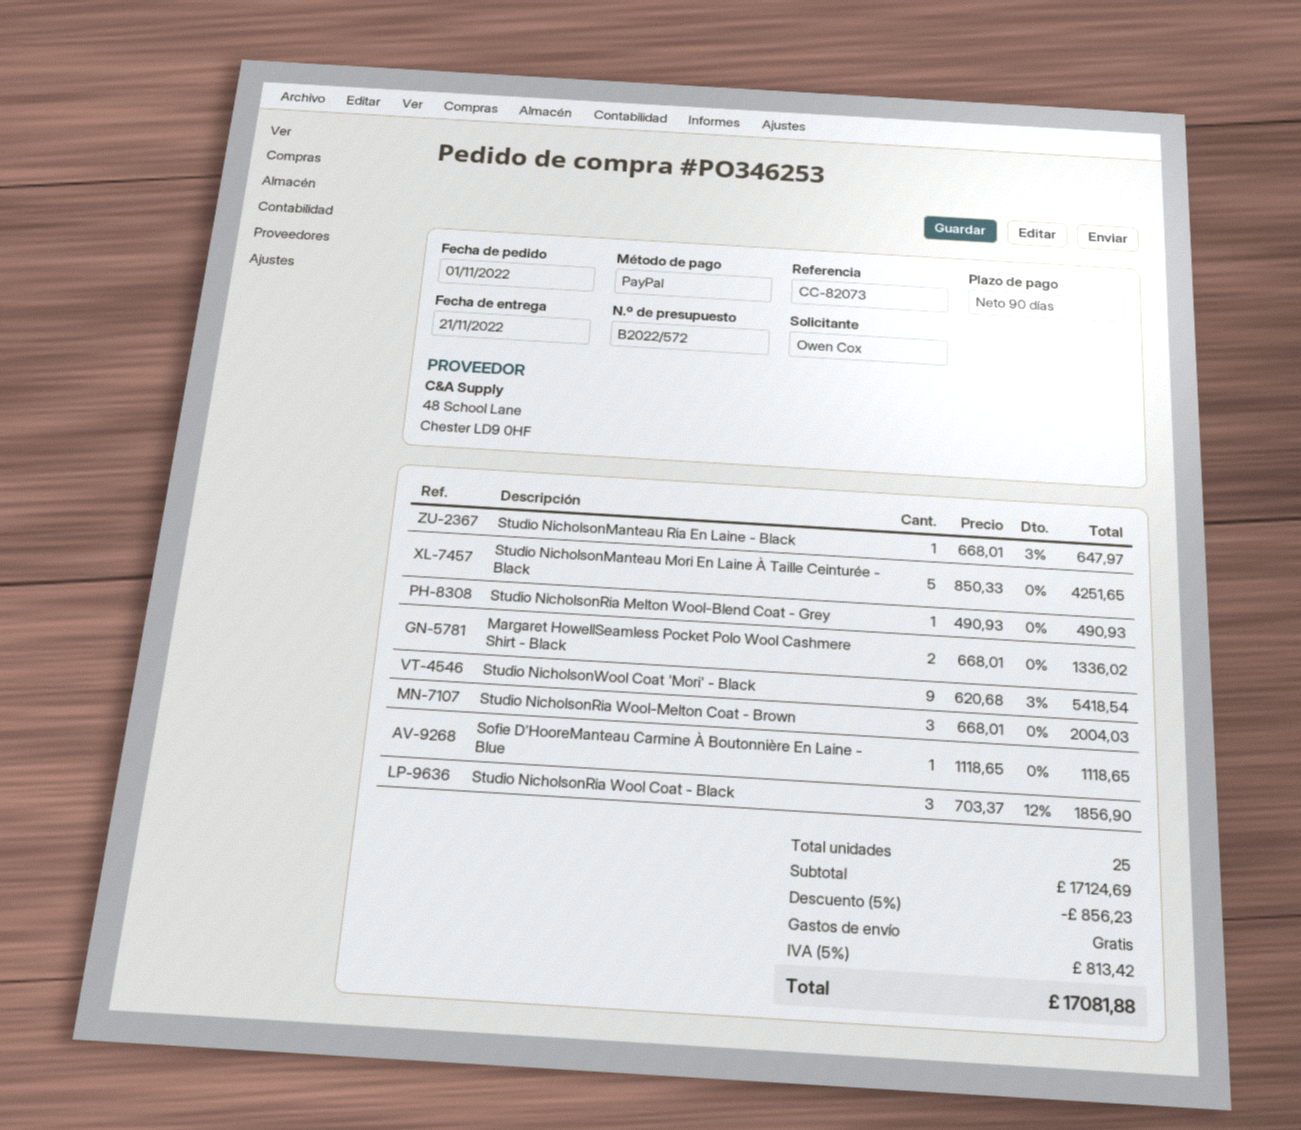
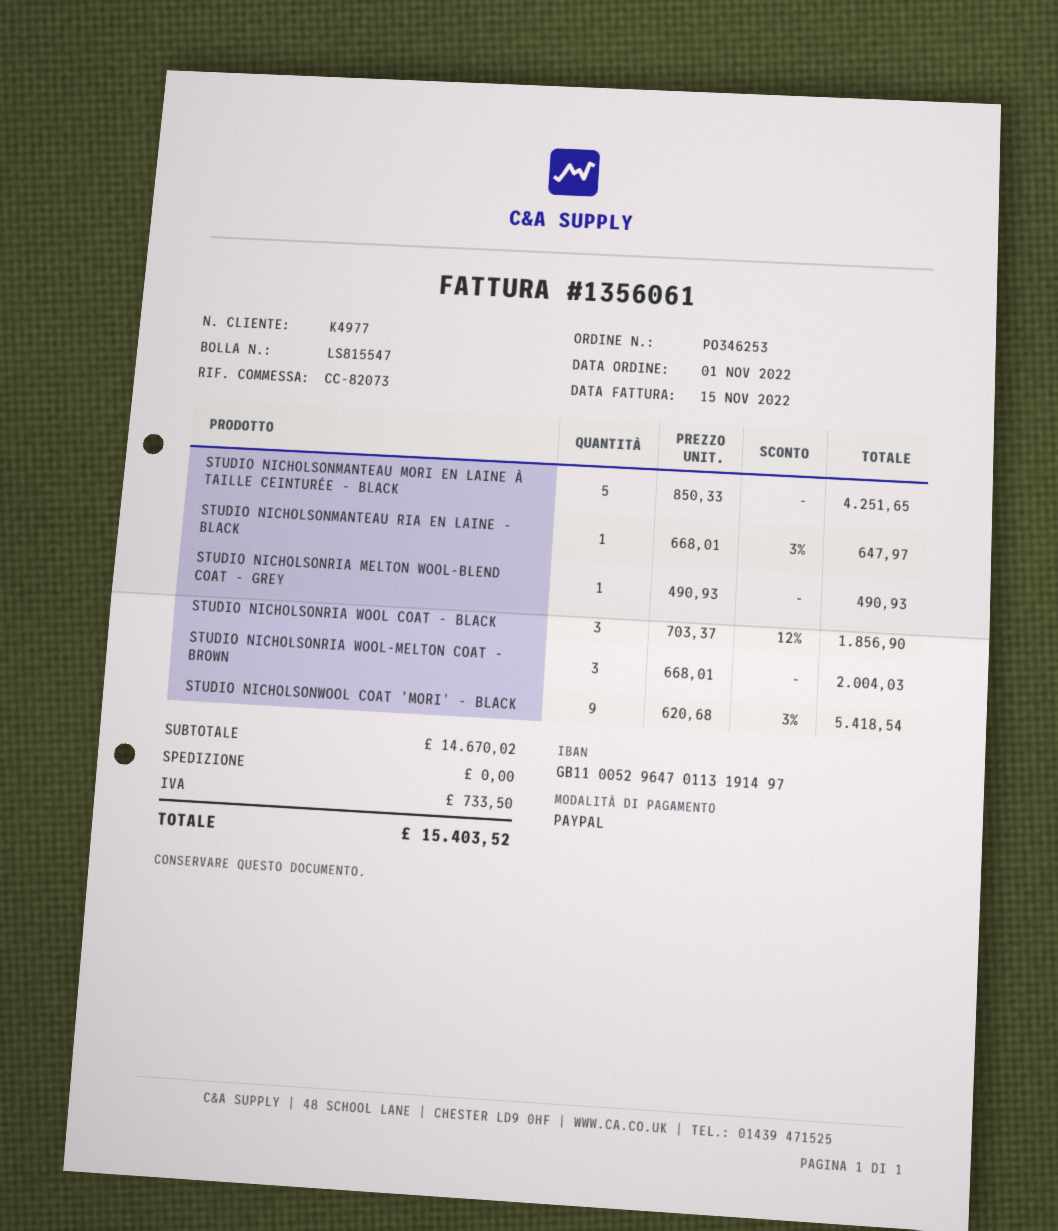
Margaret HowellSeamless Pocket Polo Wool Cashmere Shirt - Black: 2 x 668.01 = 1336.02 -> none
Sofie D'HooreManteau Carmine À Boutonnière En Laine - Blue: 1 x 1118.65 = 1118.65 -> none
subtotal: 17124.69 -> 14670.02
discount: 5% = 856.23 -> none
tax: 813.42 -> 733.50
total: 17081.88 -> 15403.52

